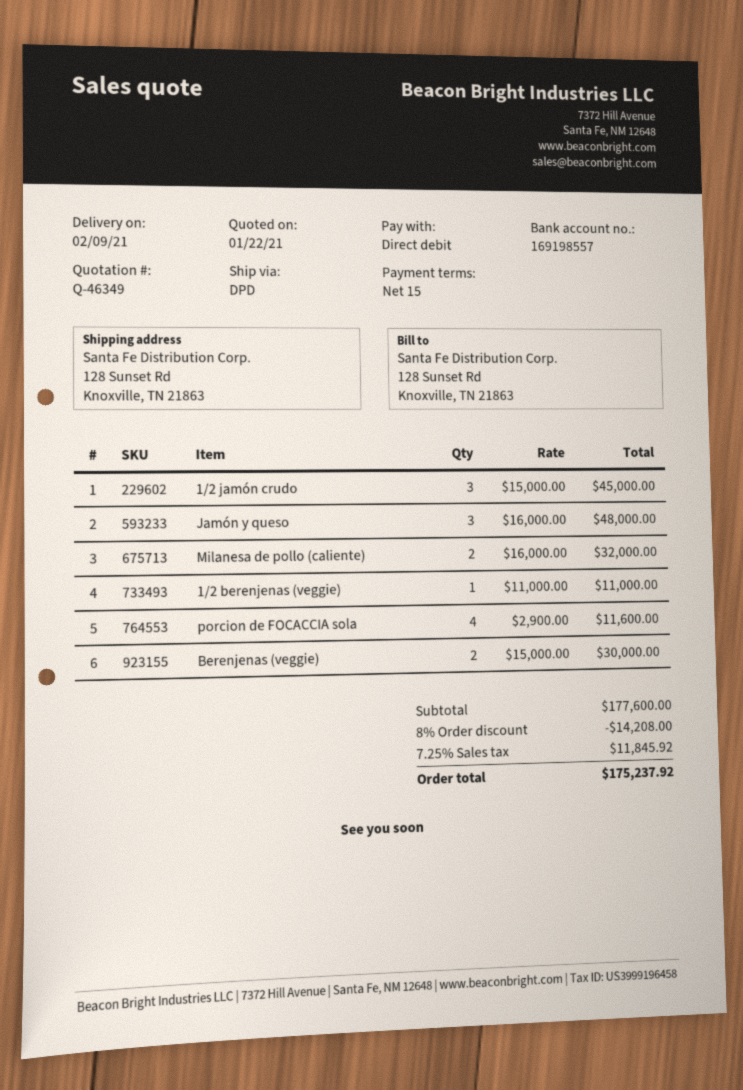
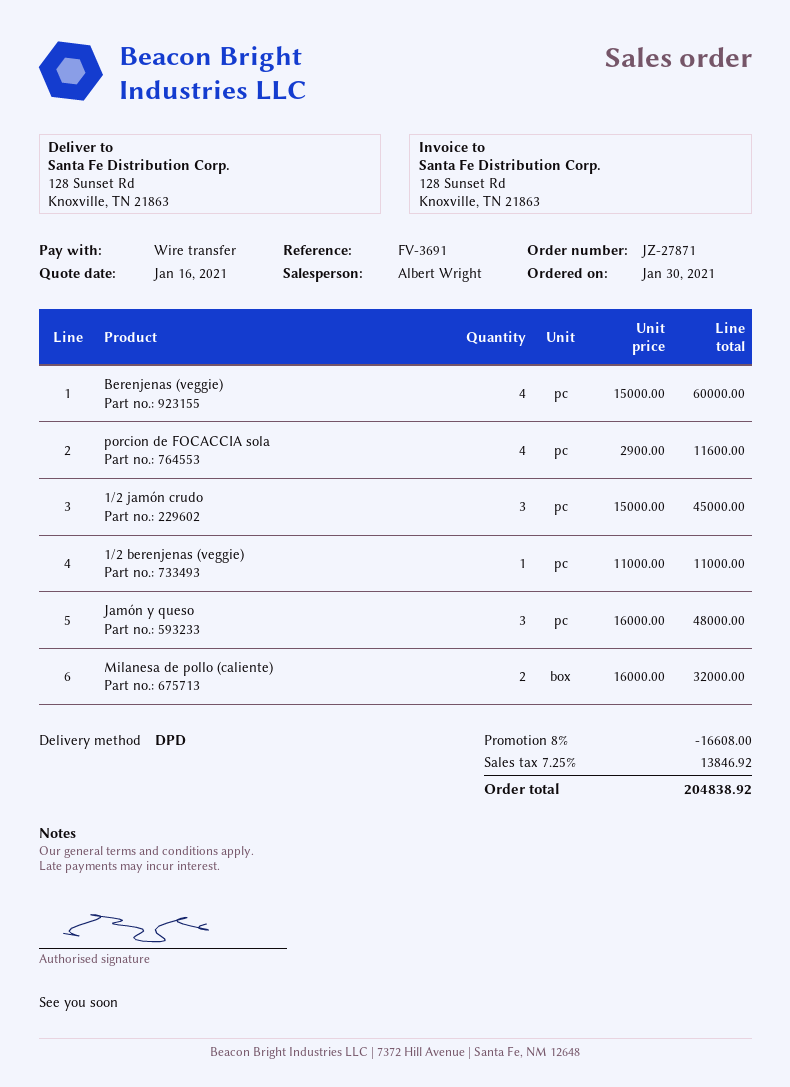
quote date: 2021-01-22 -> 2021-01-16
payment method: direct debit -> bank transfer
Berenjenas (veggie): 2 x 15000.00 = 30000.00 -> 4 x 15000.00 = 60000.00
discount: 8% = 14208.00 -> 8% = 16608.00
tax: 7.25% = 11845.92 -> 7.25% = 13846.92
total: 175237.92 -> 204838.92

